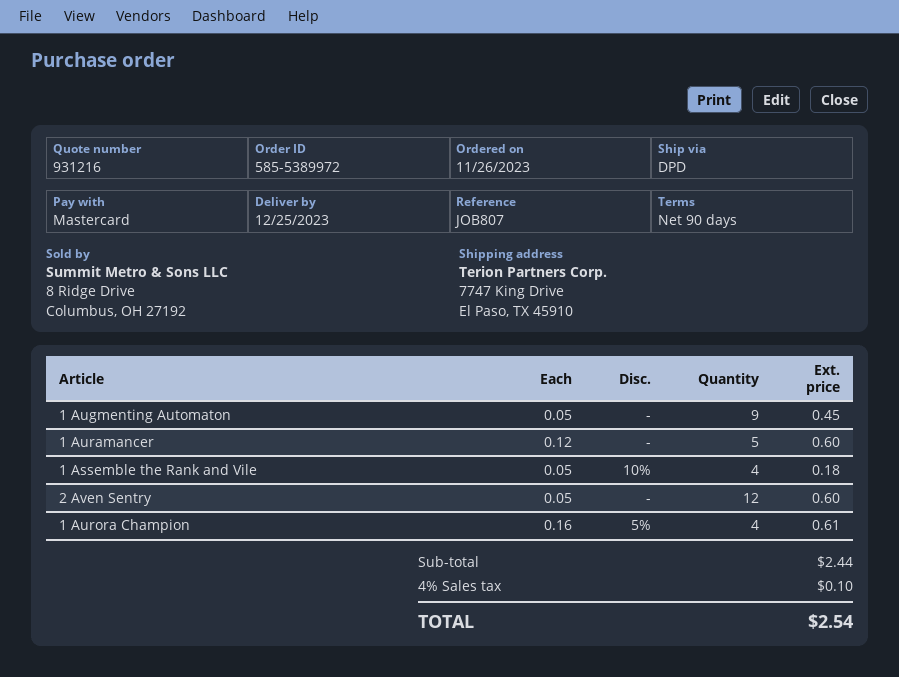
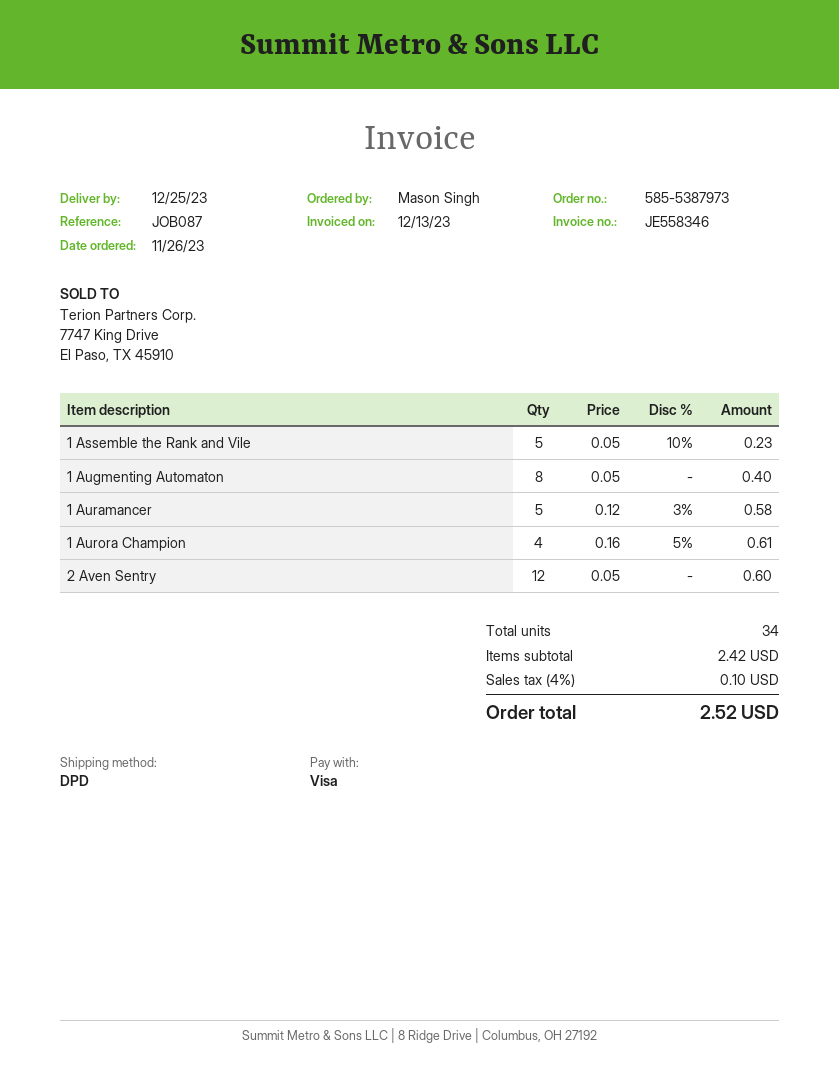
order number: 585-5389972 -> 585-5387973
reference: JOB807 -> JOB087
payment method: Mastercard -> Visa
1 Augmenting Automaton: 9 x 0.05 = 0.45 -> 8 x 0.05 = 0.40
1 Auramancer: 5 x 0.12 = 0.60 -> 5 x 0.12 - 3% = 0.58
1 Assemble the Rank and Vile: 4 x 0.05 - 10% = 0.18 -> 5 x 0.05 - 10% = 0.23
subtotal: 2.44 -> 2.42
total: 2.54 -> 2.52

